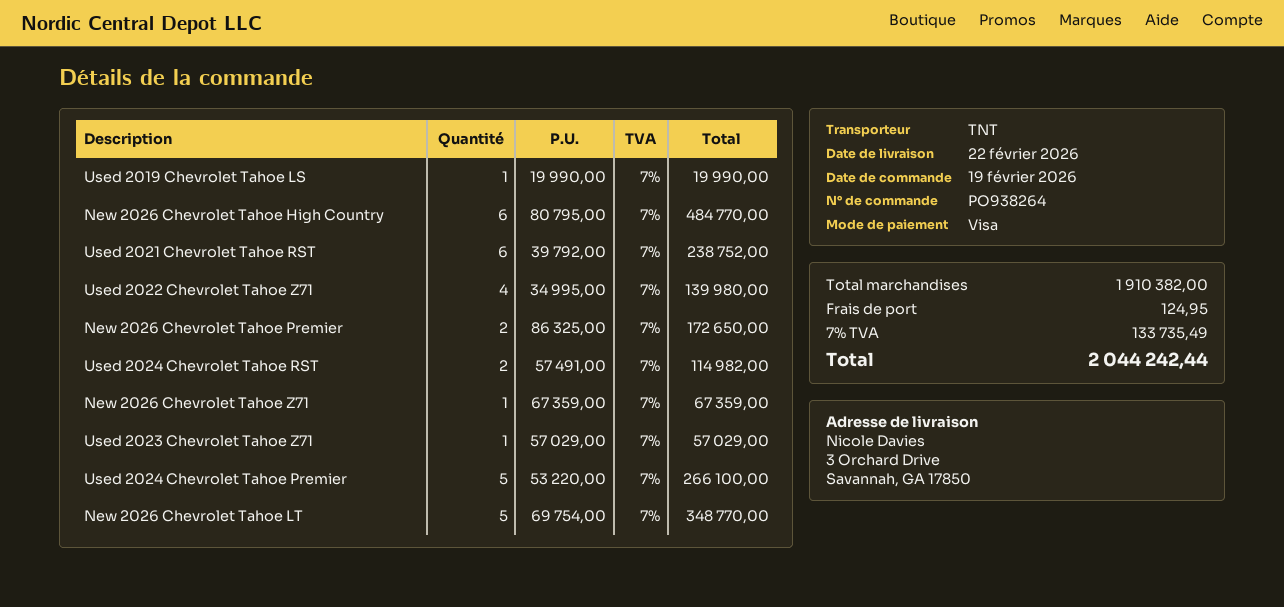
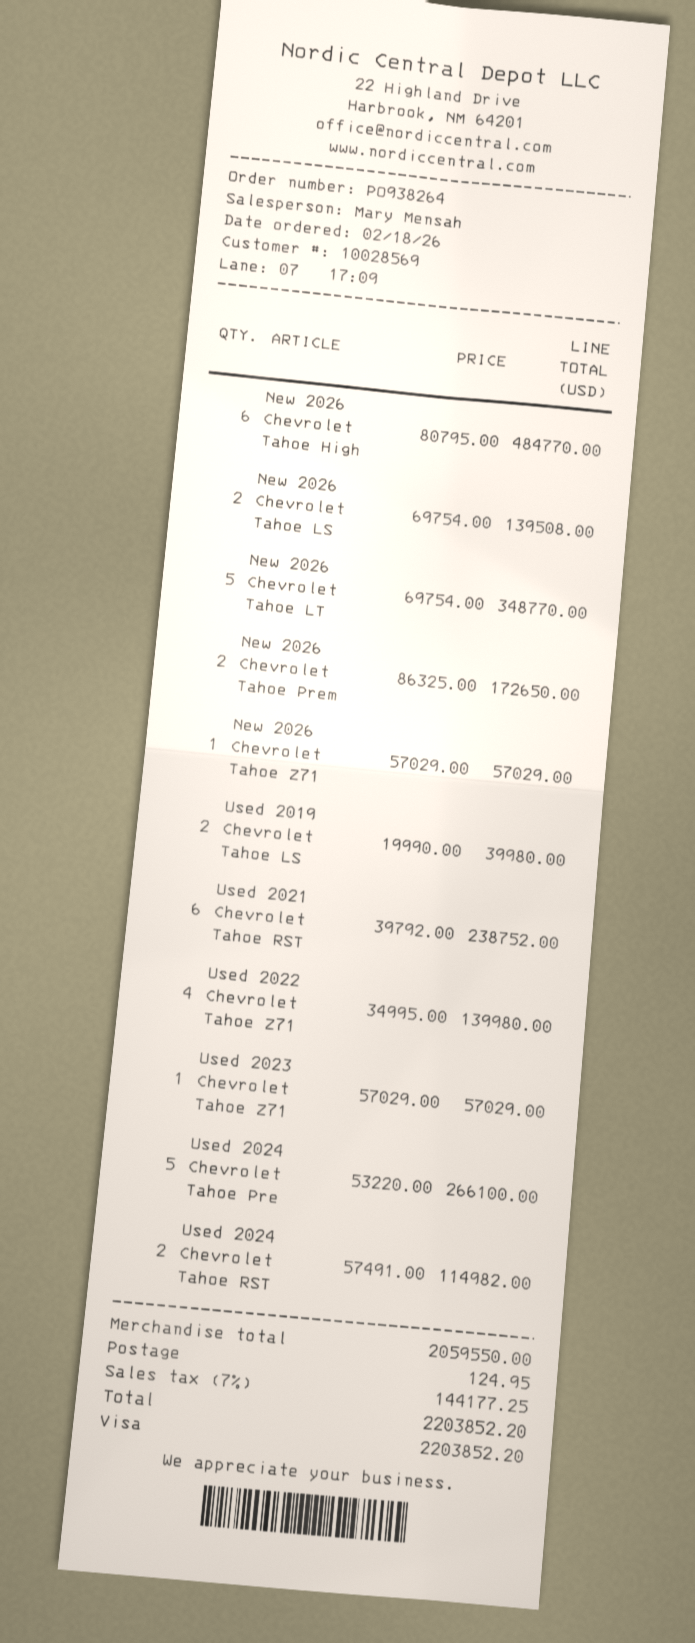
order date: 2026-02-19 -> 2026-02-18
Used 2019 Chevrolet Tahoe LS: 1 x 19990.00 = 19990.00 -> 2 x 19990.00 = 39980.00
New 2026 Chevrolet Tahoe Z71: 1 x 67359.00 = 67359.00 -> 1 x 57029.00 = 57029.00
New 2026 Chevrolet Tahoe LS: none -> 2 x 69754.00 = 139508.00
subtotal: 1910382.00 -> 2059550.00
tax: 7% = 133735.49 -> 7% = 144177.25
total: 2044242.44 -> 2203852.20

